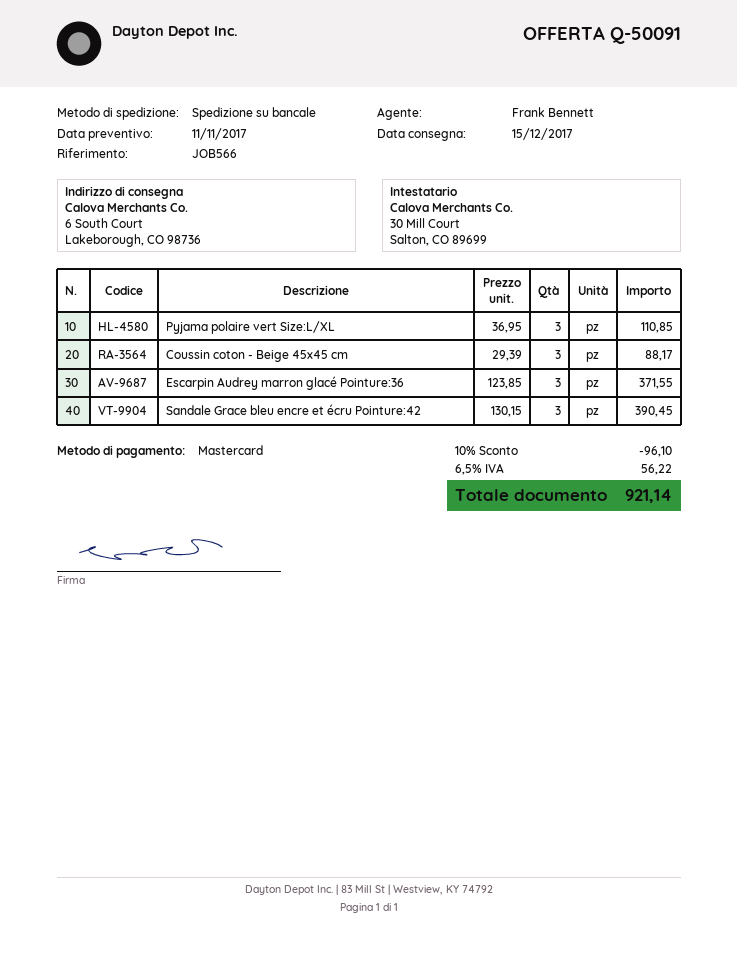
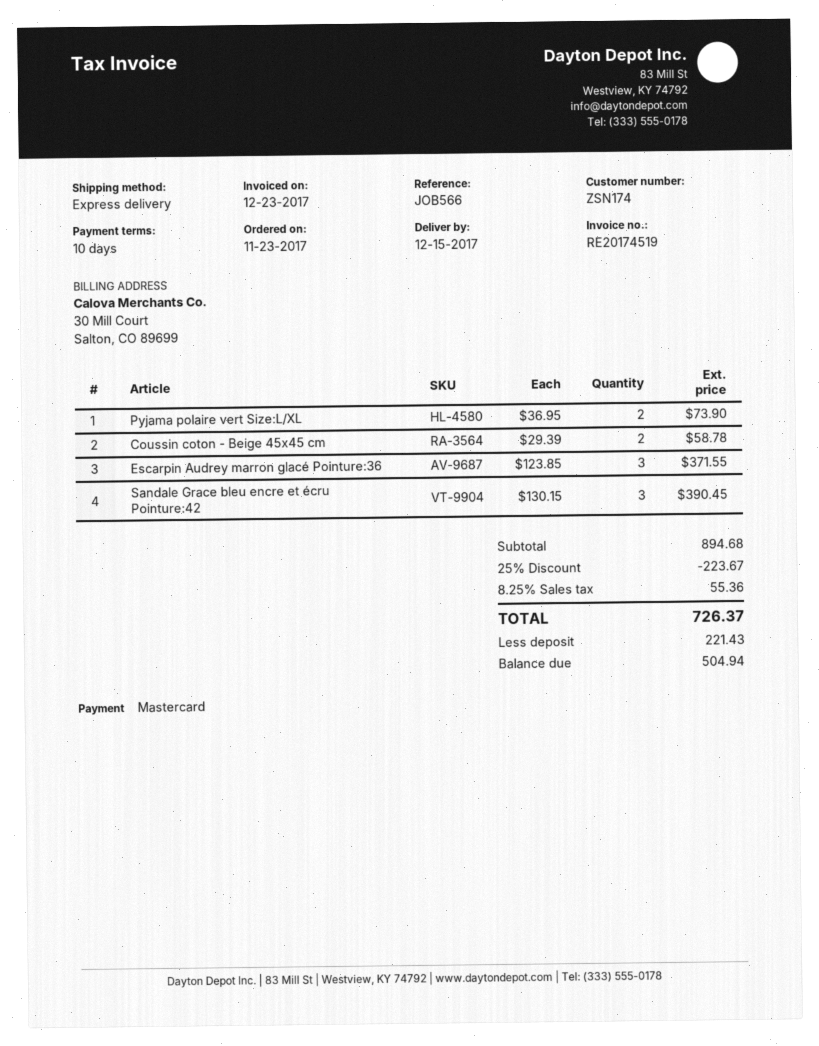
shipping method: pallet freight -> express
Pyjama polaire vert Size:L/XL: 3 x 36.95 = 110.85 -> 2 x 36.95 = 73.90
Coussin coton - Beige 45x45 cm: 3 x 29.39 = 88.17 -> 2 x 29.39 = 58.78
discount: 10% = 96.10 -> 25% = 223.67
tax: 6.5% = 56.22 -> 8.25% = 55.36
total: 921.14 -> 726.37

